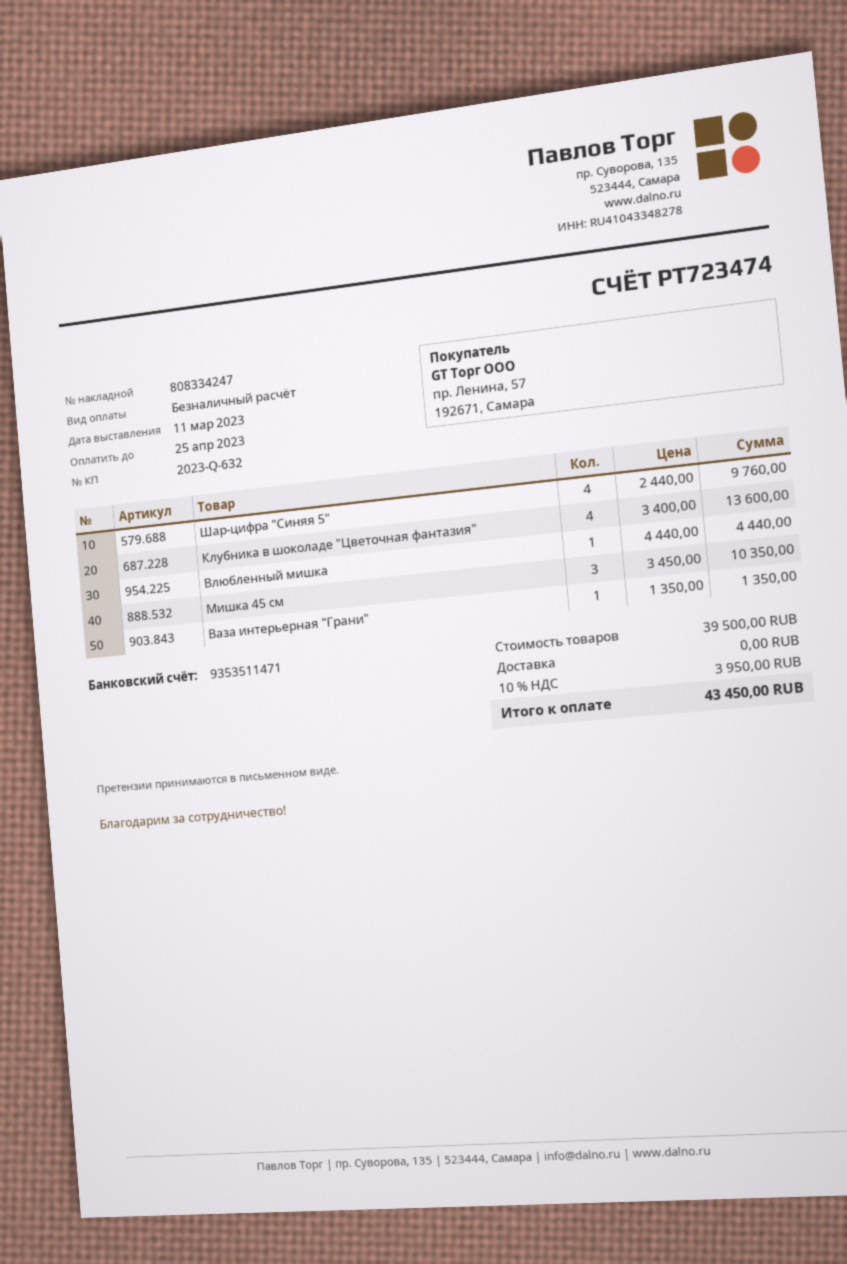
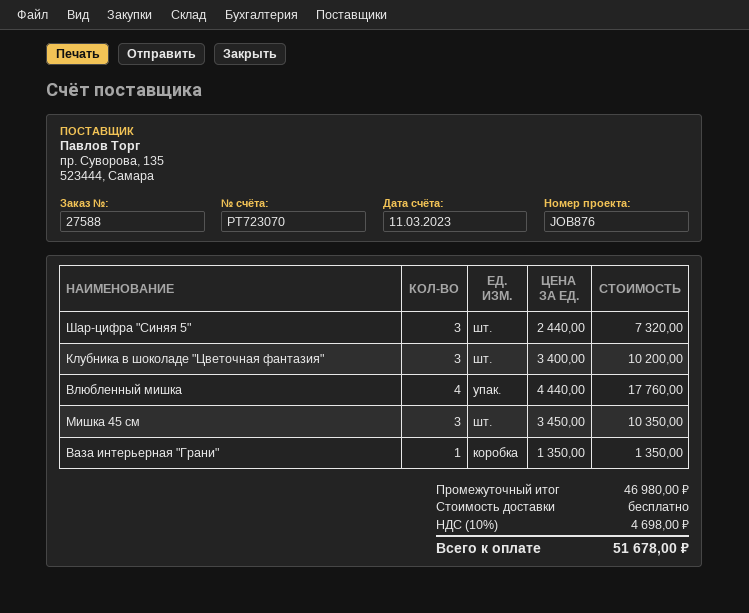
invoice number: PT723474 -> PT723070
Шар-цифра "Синяя 5": 4 x 2440.00 = 9760.00 -> 3 x 2440.00 = 7320.00
Клубника в шоколаде "Цветочная фантазия": 4 x 3400.00 = 13600.00 -> 3 x 3400.00 = 10200.00
Влюбленный мишка: 1 x 4440.00 = 4440.00 -> 4 x 4440.00 = 17760.00
subtotal: 39500.00 -> 46980.00
tax: 10% = 3950.00 -> 10% = 4698.00
total: 43450.00 -> 51678.00

